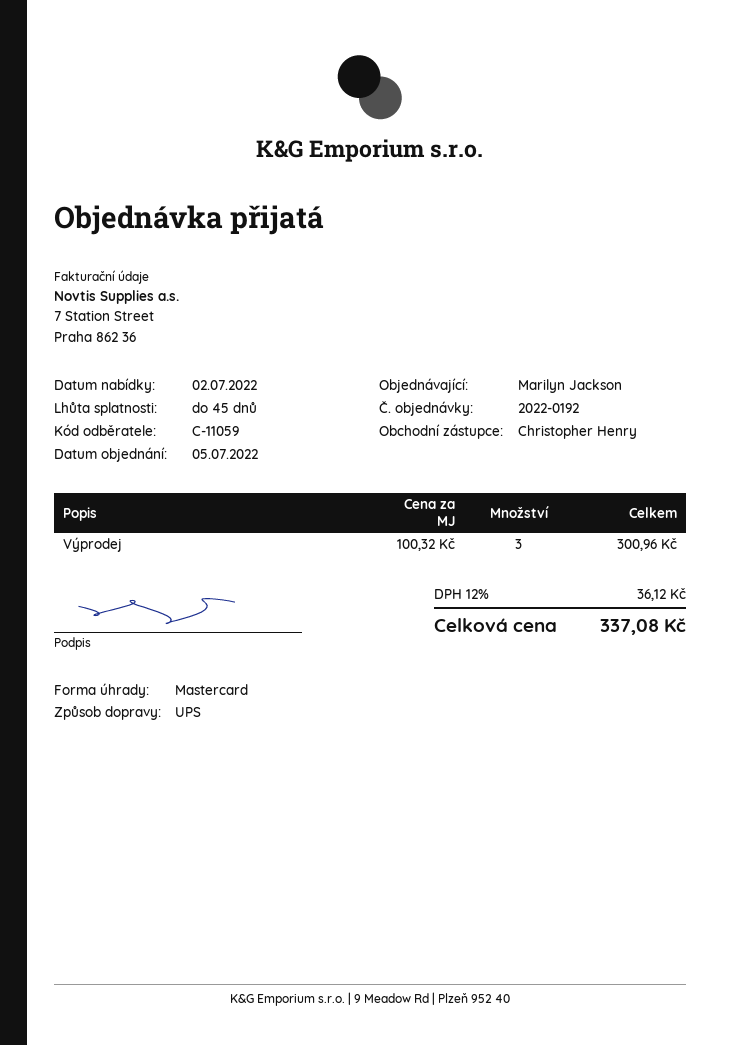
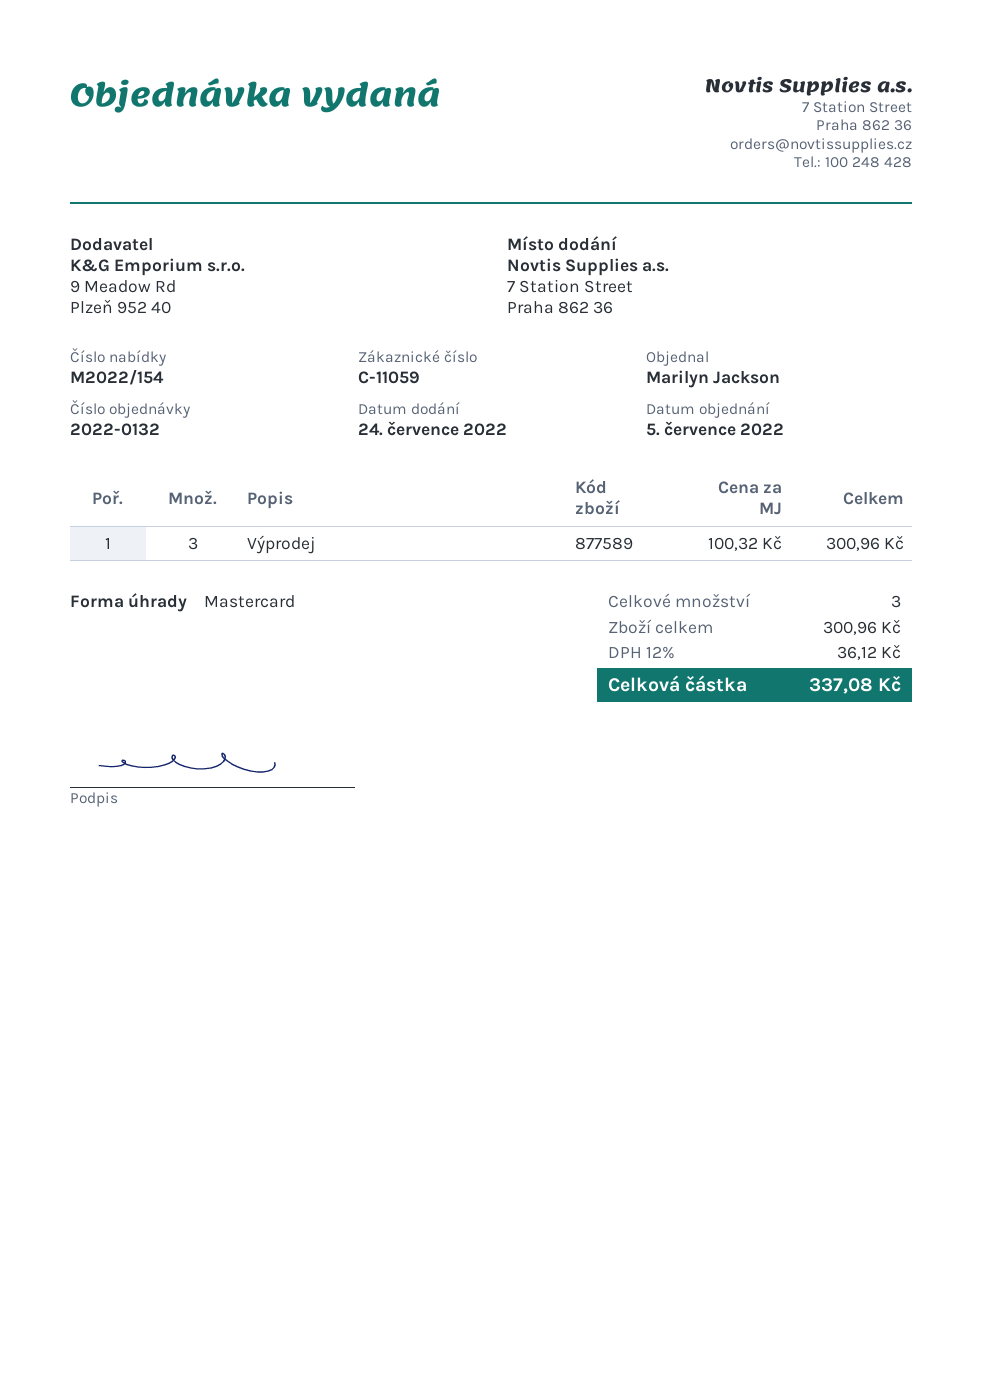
order number: 2022-0192 -> 2022-0132

